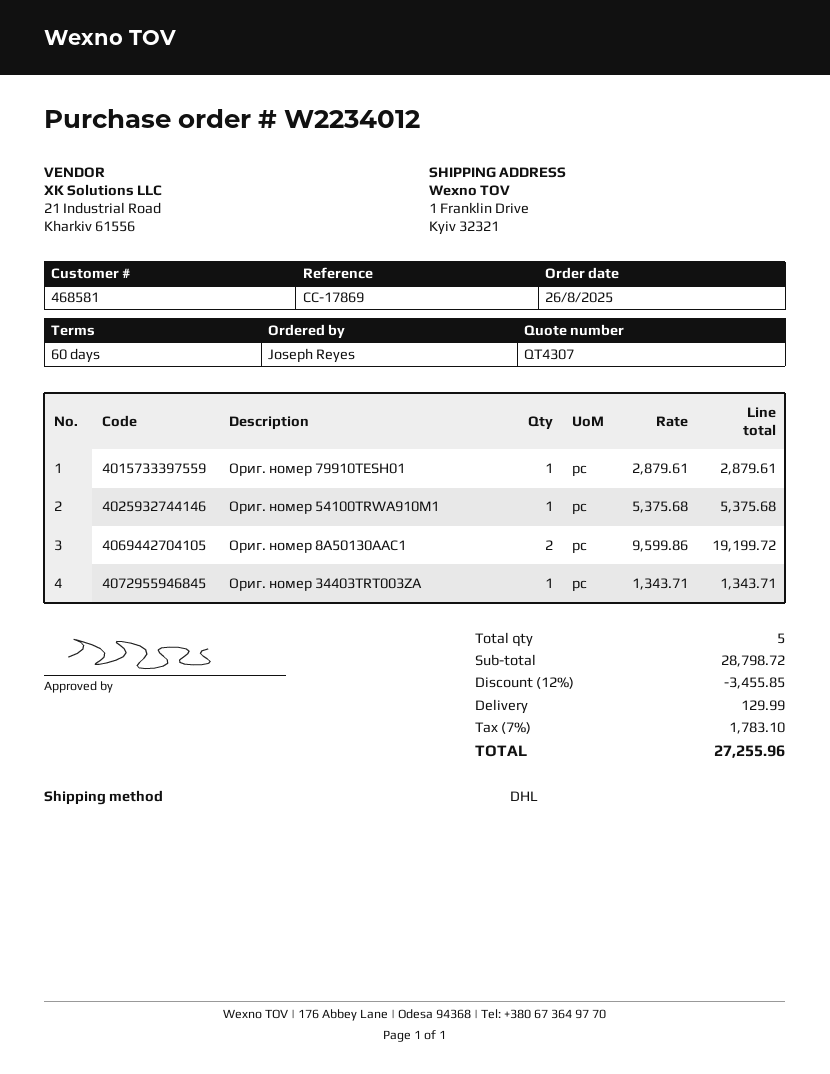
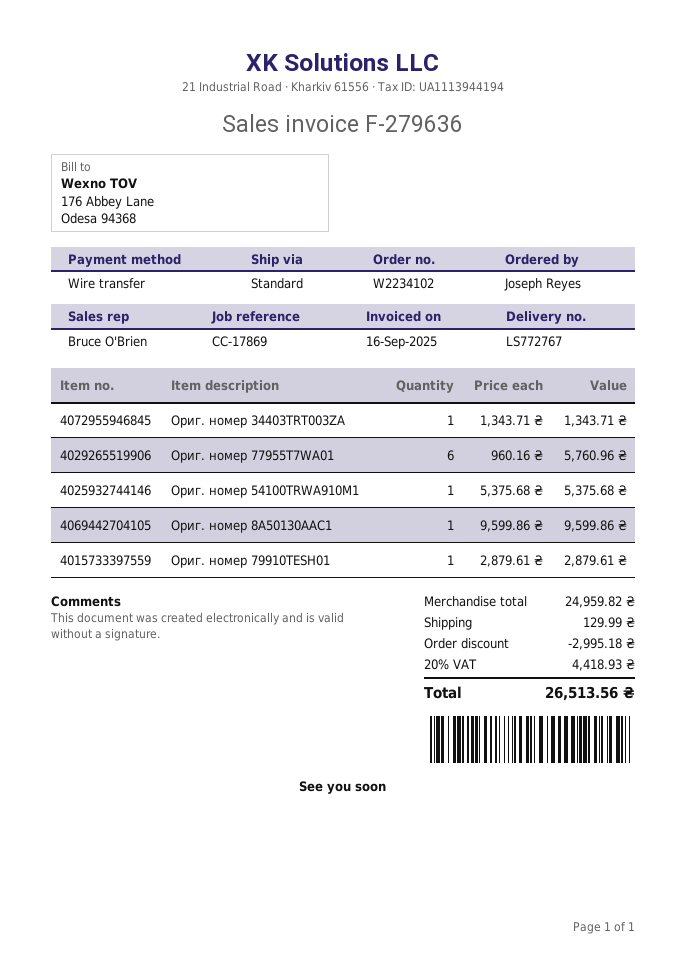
order number: W2234012 -> W2234102
shipping method: DHL -> standard
Ориг. номер 8A50130AAC1: 2 x 9599.86 = 19199.72 -> 1 x 9599.86 = 9599.86
Ориг. номер 77955T7WA01: none -> 6 x 960.16 = 5760.96
subtotal: 28798.72 -> 24959.82
discount: 3455.85 -> 2995.18
tax: 7% = 1783.10 -> 20% = 4418.93
total: 27255.96 -> 26513.56

